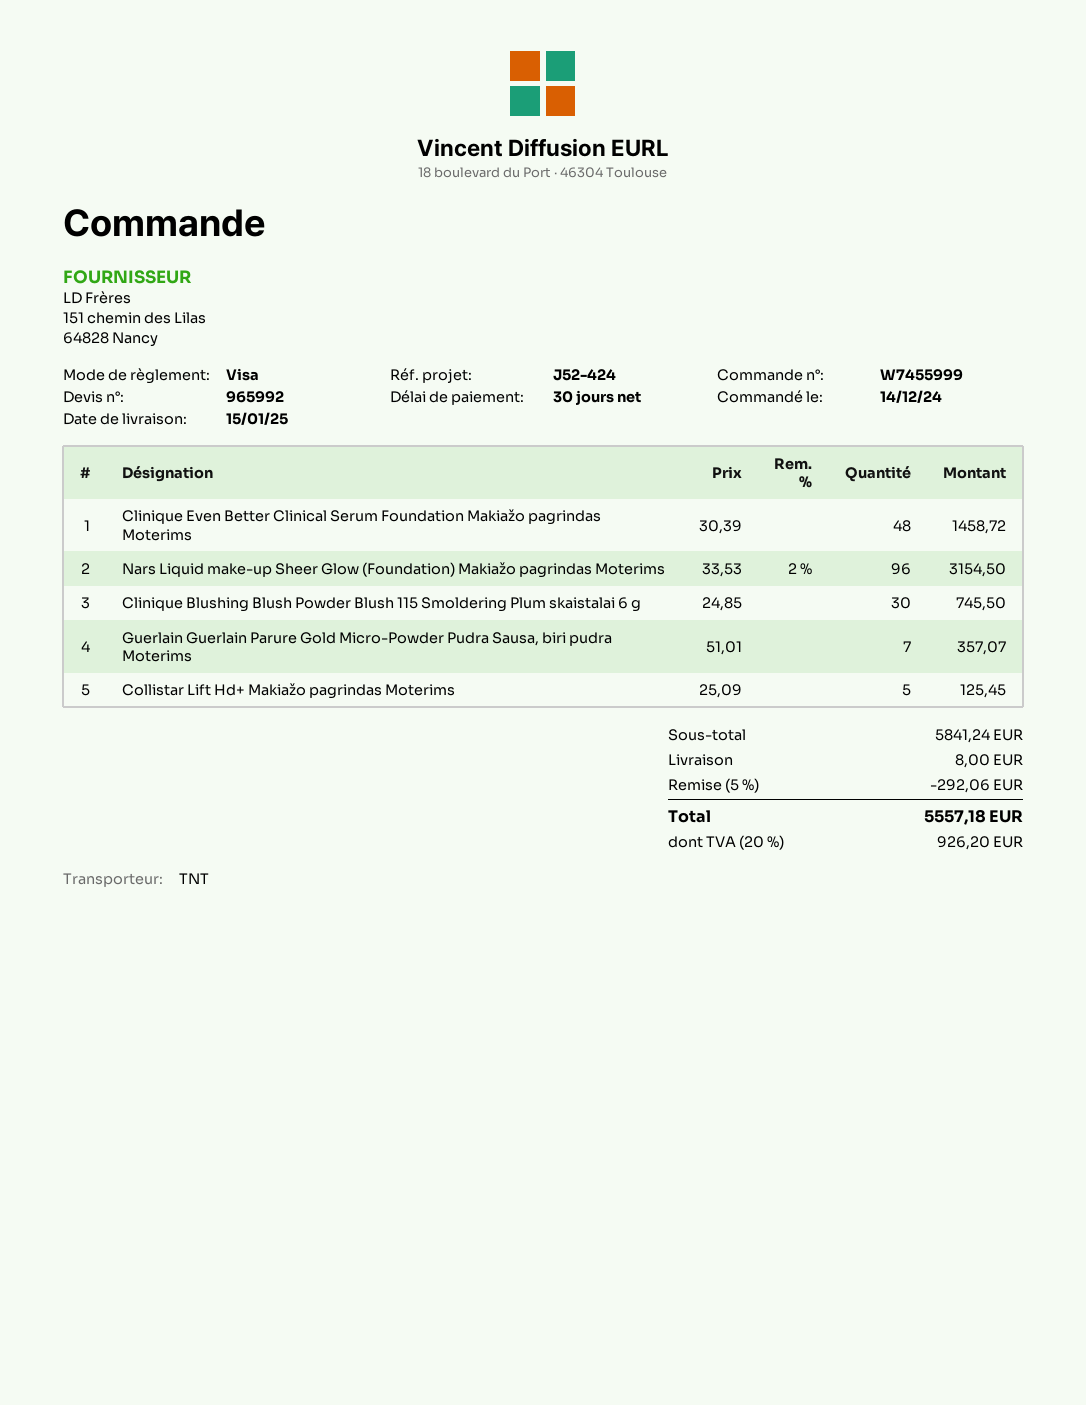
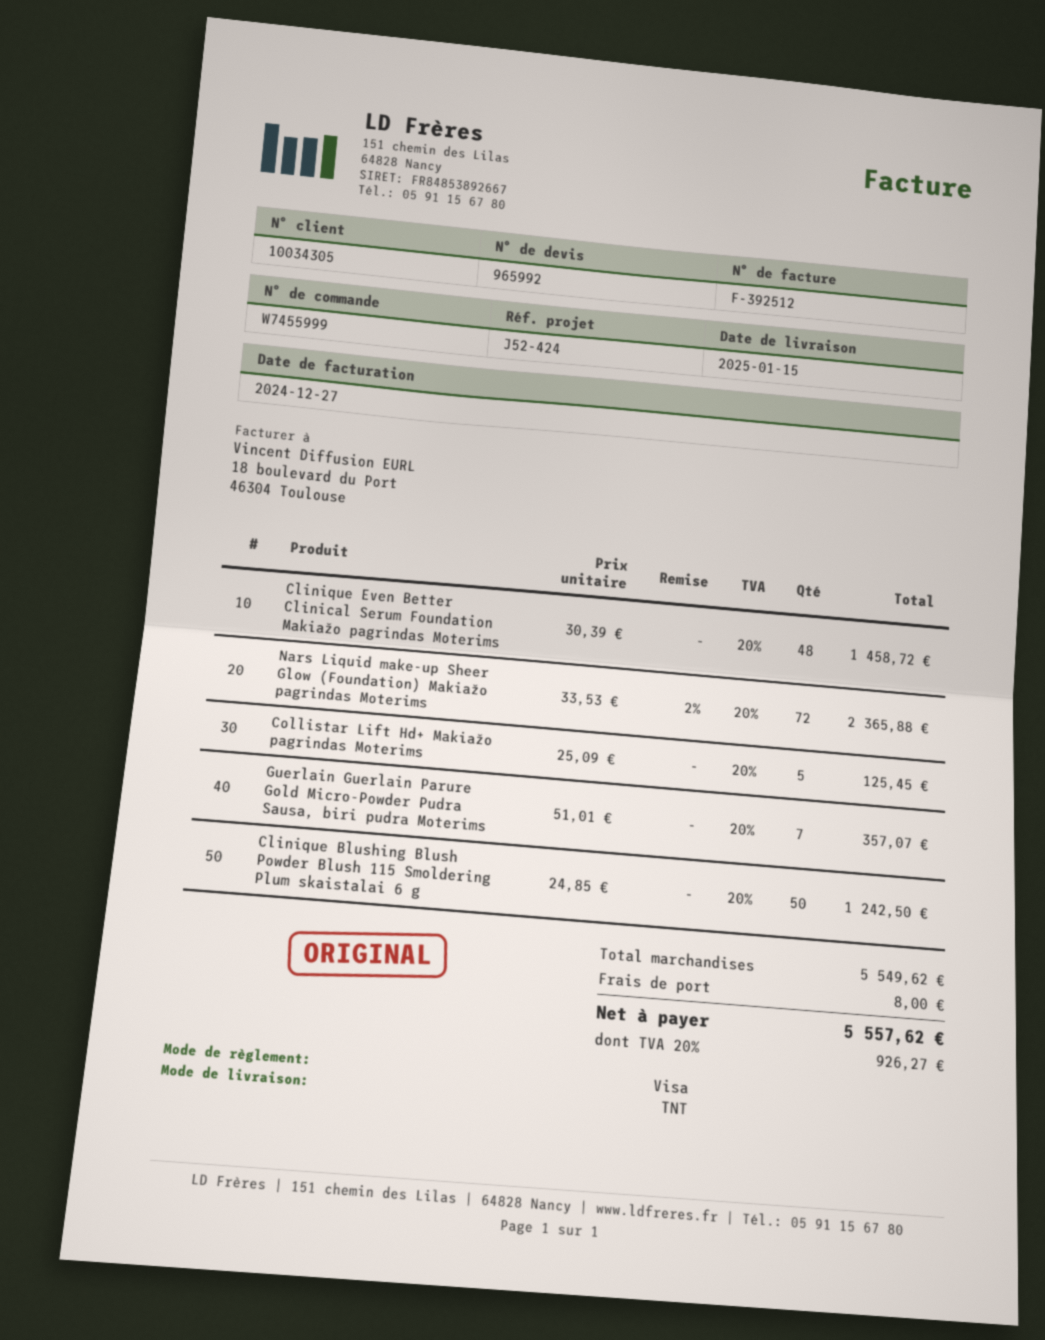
Nars Liquid make-up Sheer Glow (Foundation) Makiažo pagrindas Moterims: 96 x 33.53 - 2% = 3154.50 -> 72 x 33.53 - 2% = 2365.88
Clinique Blushing Blush Powder Blush 115 Smoldering Plum skaistalai 6 g: 30 x 24.85 = 745.50 -> 50 x 24.85 = 1242.50
subtotal: 5841.24 -> 5549.62
discount: 5% = 292.06 -> none
tax: 20% = 926.20 -> 20% = 926.27
total: 5557.18 -> 5557.62

